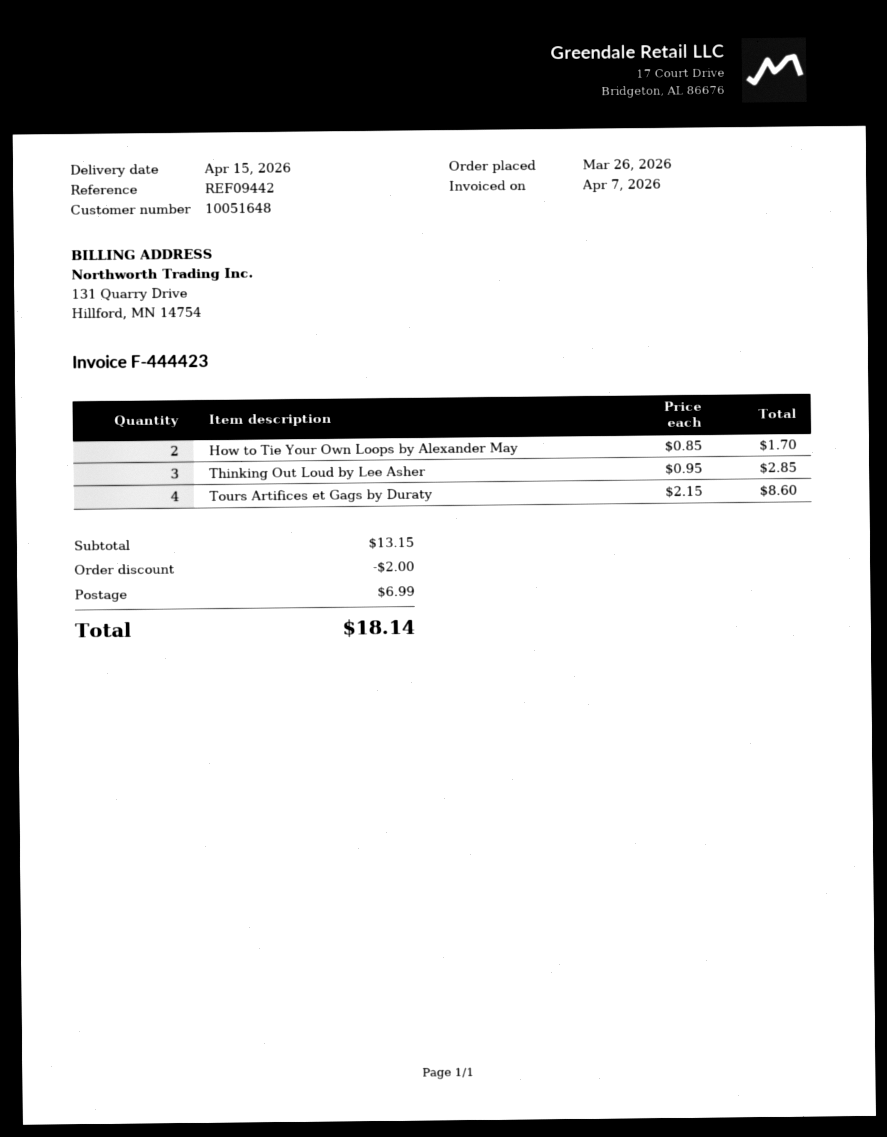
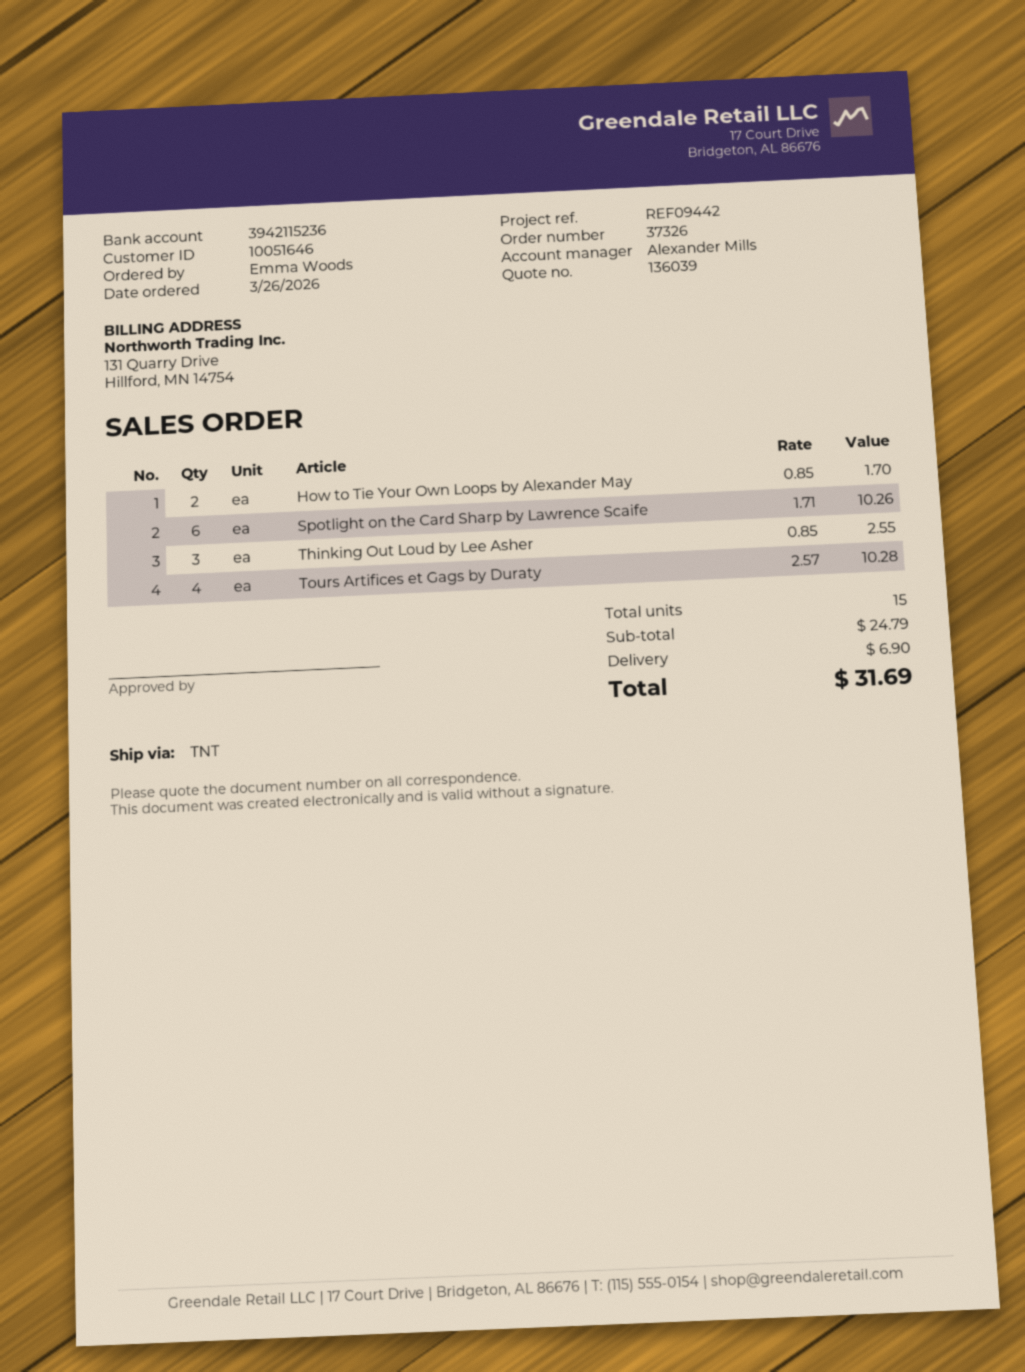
customer number: 10051648 -> 10051646
Thinking Out Loud by Lee Asher: 3 x 0.95 = 2.85 -> 3 x 0.85 = 2.55
Tours Artifices et Gags by Duraty: 4 x 2.15 = 8.60 -> 4 x 2.57 = 10.28
Spotlight on the Card Sharp by Lawrence Scaife: none -> 6 x 1.71 = 10.26
subtotal: 13.15 -> 24.79
discount: 2.00 -> none
shipping: 6.99 -> 6.90
total: 18.14 -> 31.69

